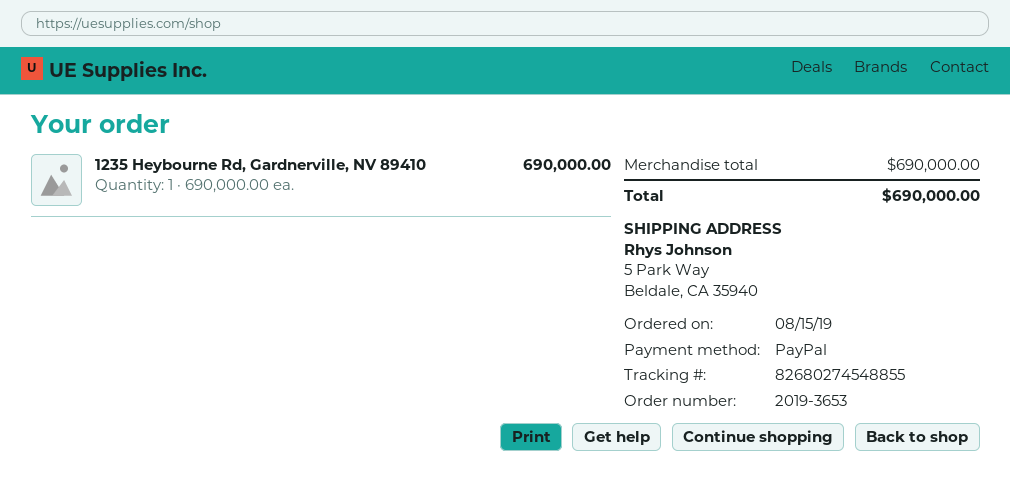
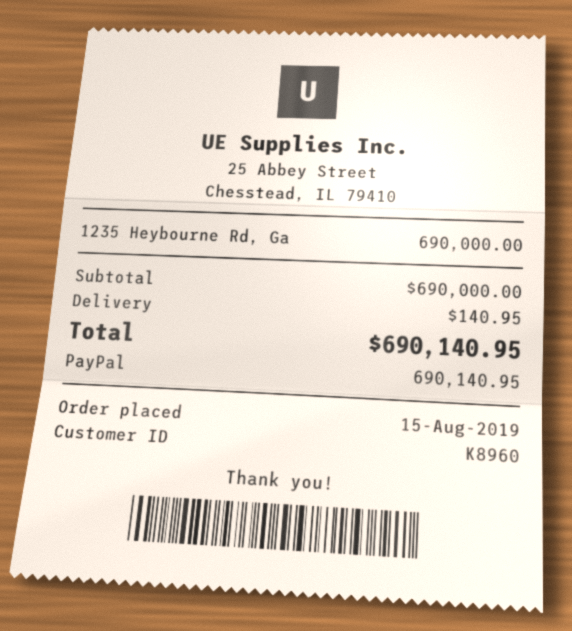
shipping: none -> 140.95
total: 690000.00 -> 690140.95

